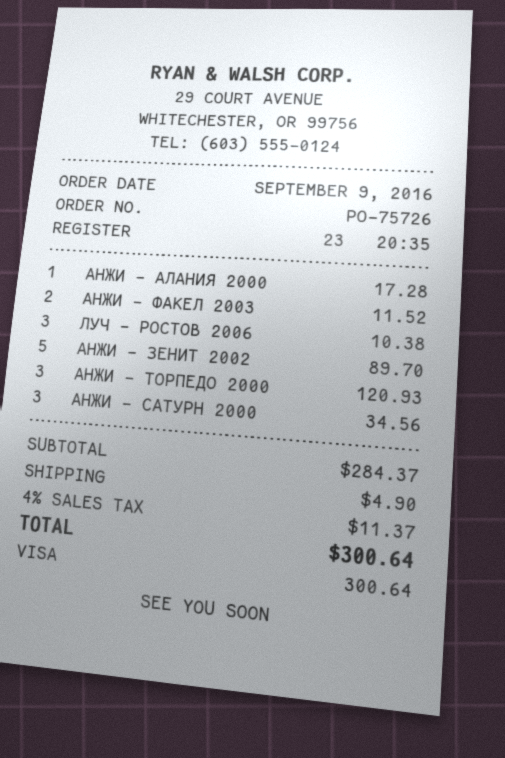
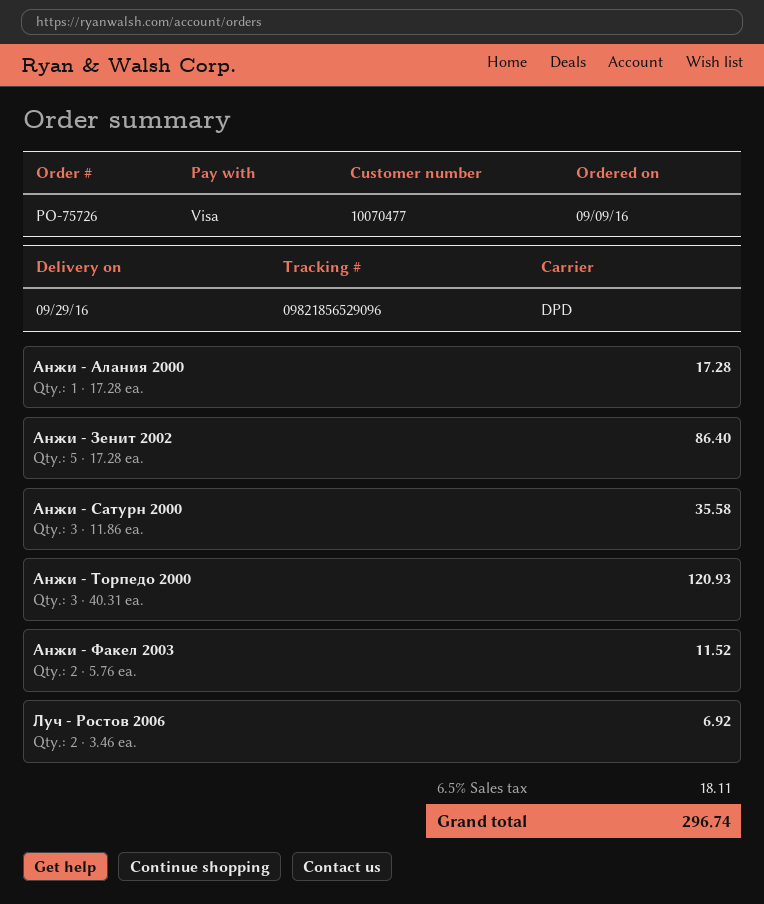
ЛУЧ - РОСТОВ 2006: 3 for 10.38 -> 2 for 6.92
АНЖИ - ЗЕНИТ 2002: 5 for 89.70 -> 5 for 86.40
АНЖИ - САТУРН 2000: 3 for 34.56 -> 3 for 35.58
shipping: 4.90 -> none
tax: 4% = 11.37 -> 6.5% = 18.11
total: 300.64 -> 296.74

